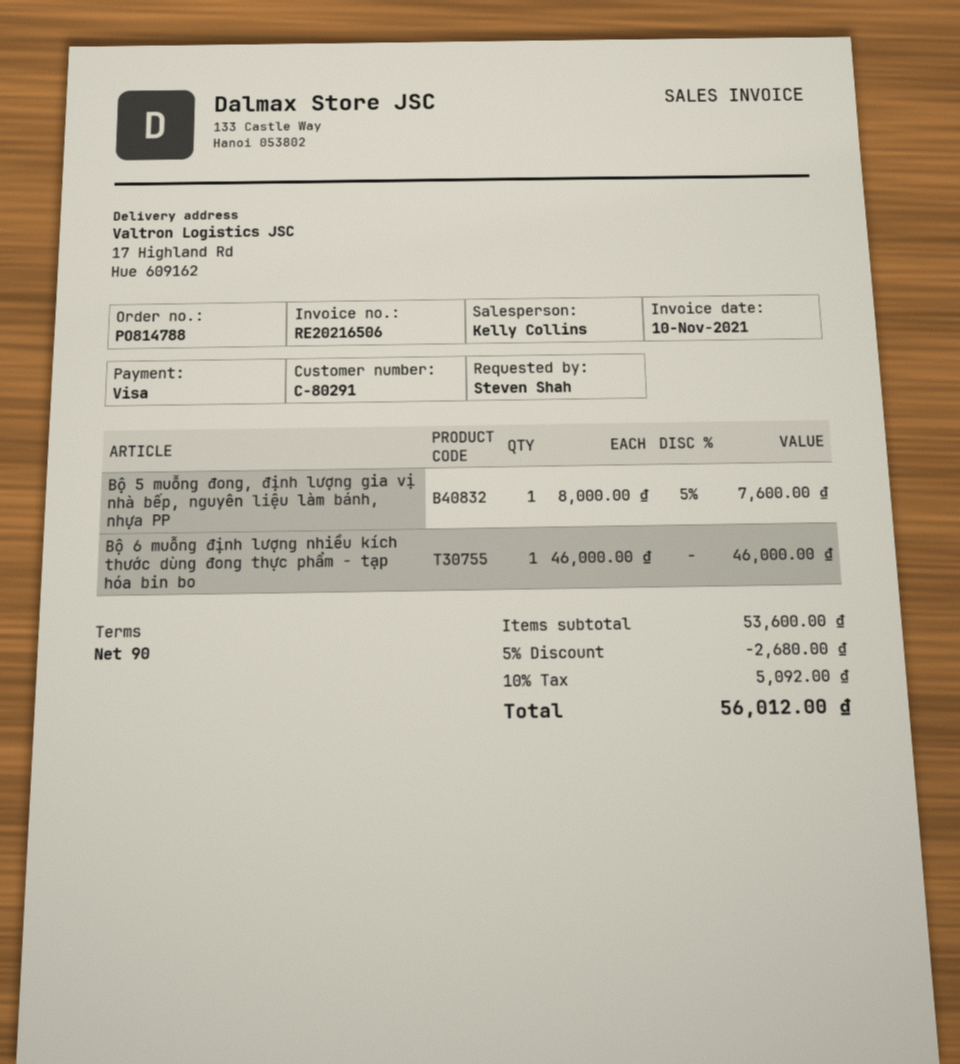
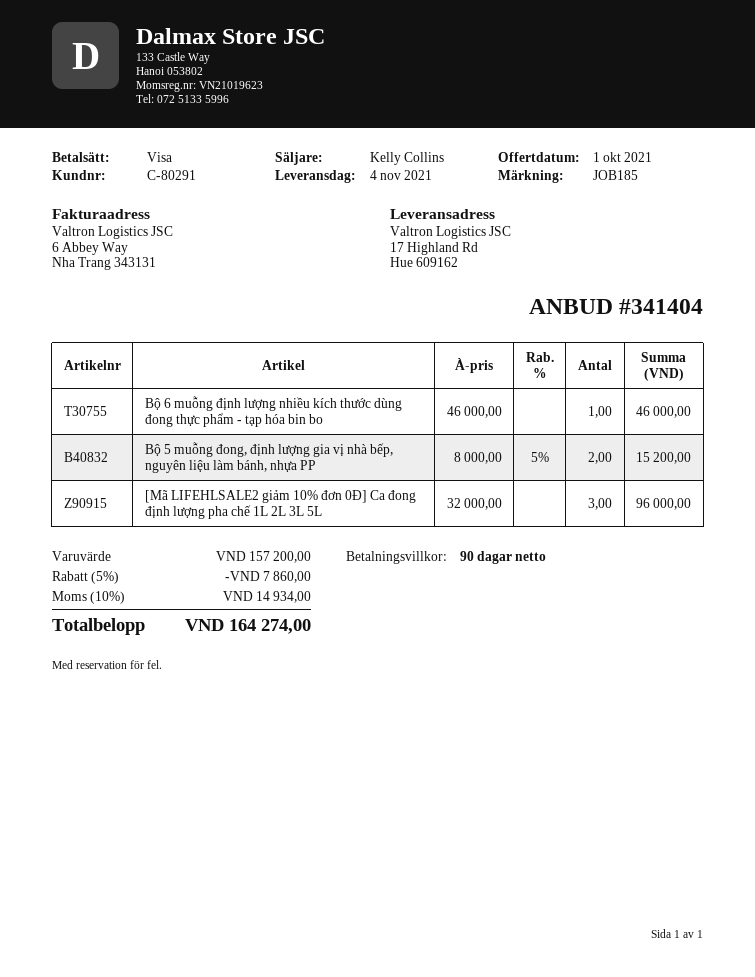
Bộ 5 muỗng đong, định lượng gia vị nhà bếp, nguyên liệu làm bánh, nhựa PP: 1 x 8000.00 - 5% = 7600.00 -> 2 x 8000.00 - 5% = 15200.00
[Mã LIFEHLSALE2 giảm 10% đơn 0Đ] Ca đong định lượng pha chế 1L 2L 3L 5L: none -> 3 x 32000.00 = 96000.00
subtotal: 53600.00 -> 157200.00
discount: 5% = 2680.00 -> 5% = 7860.00
tax: 10% = 5092.00 -> 10% = 14934.00
total: 56012.00 -> 164274.00

